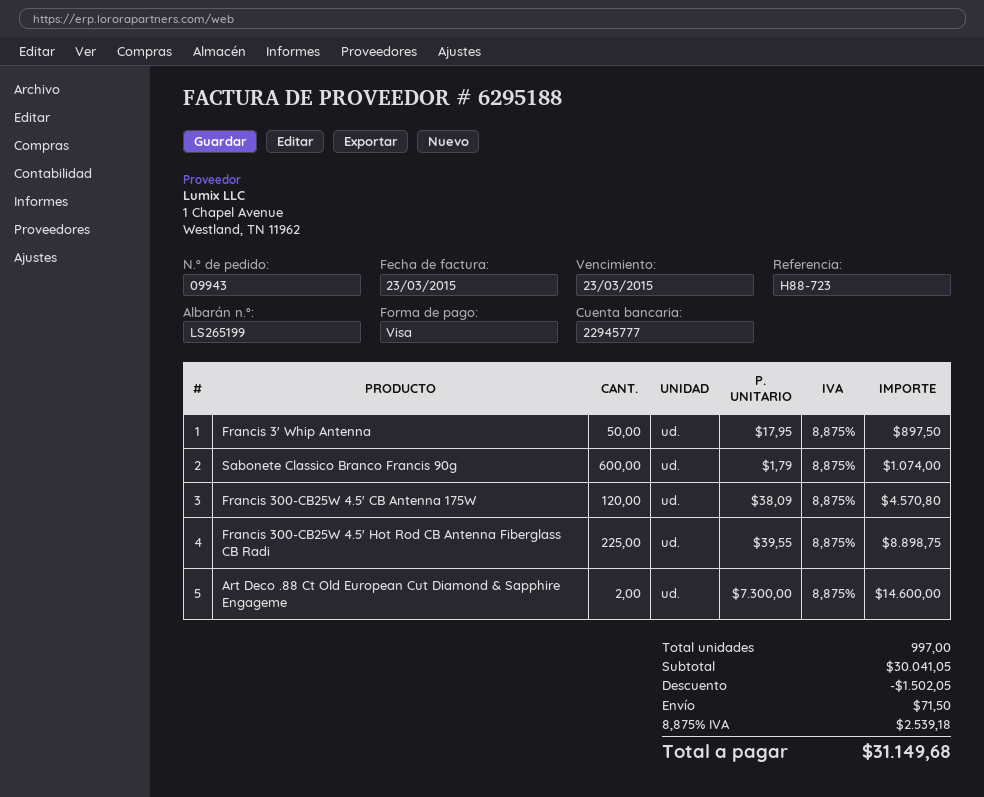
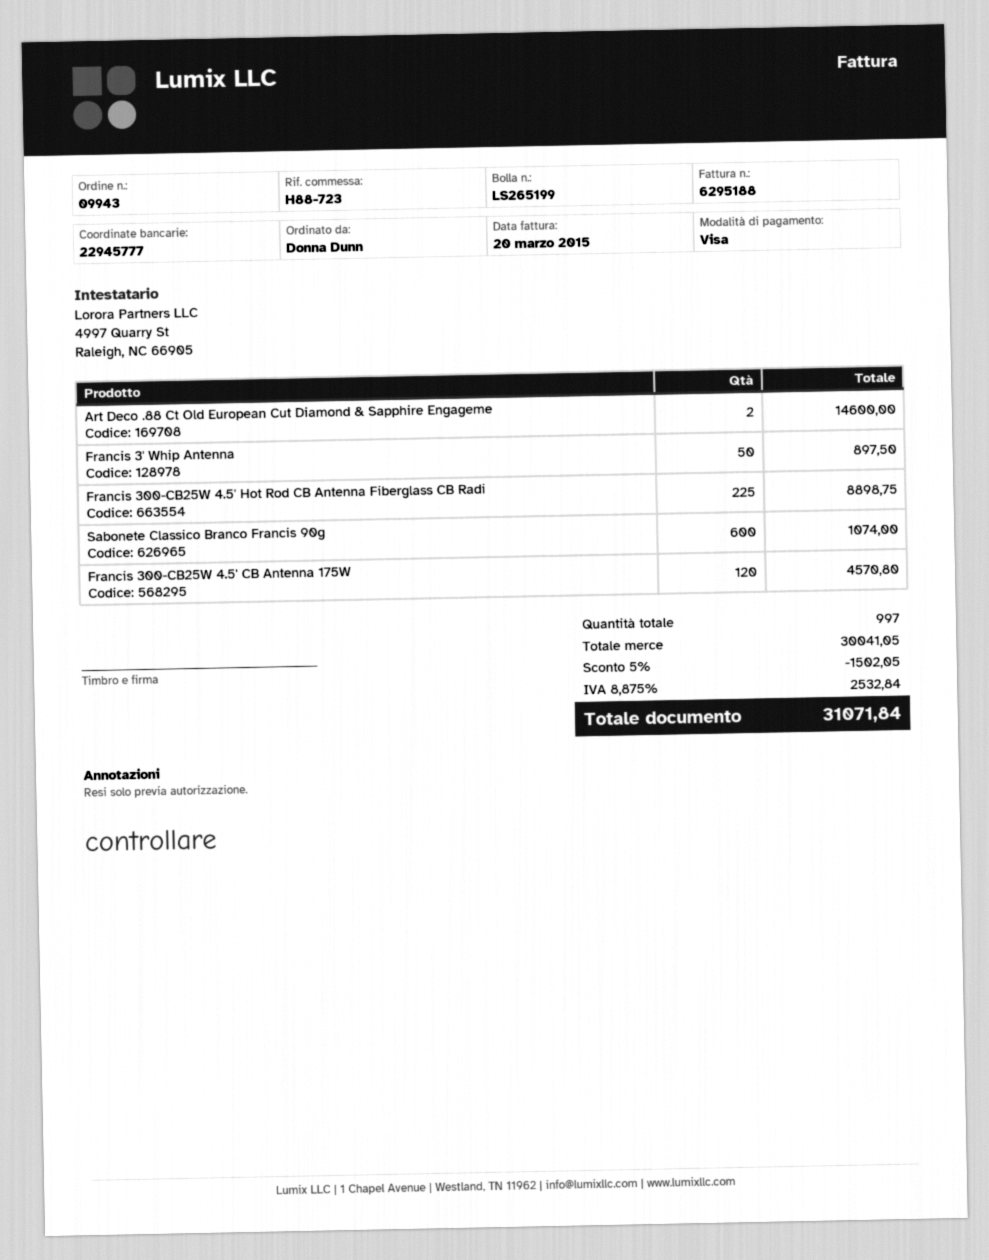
invoice date: 2015-03-23 -> 2015-03-20
shipping: 71.50 -> none
tax: 8.875% = 2539.18 -> 8.875% = 2532.84
total: 31149.68 -> 31071.84

